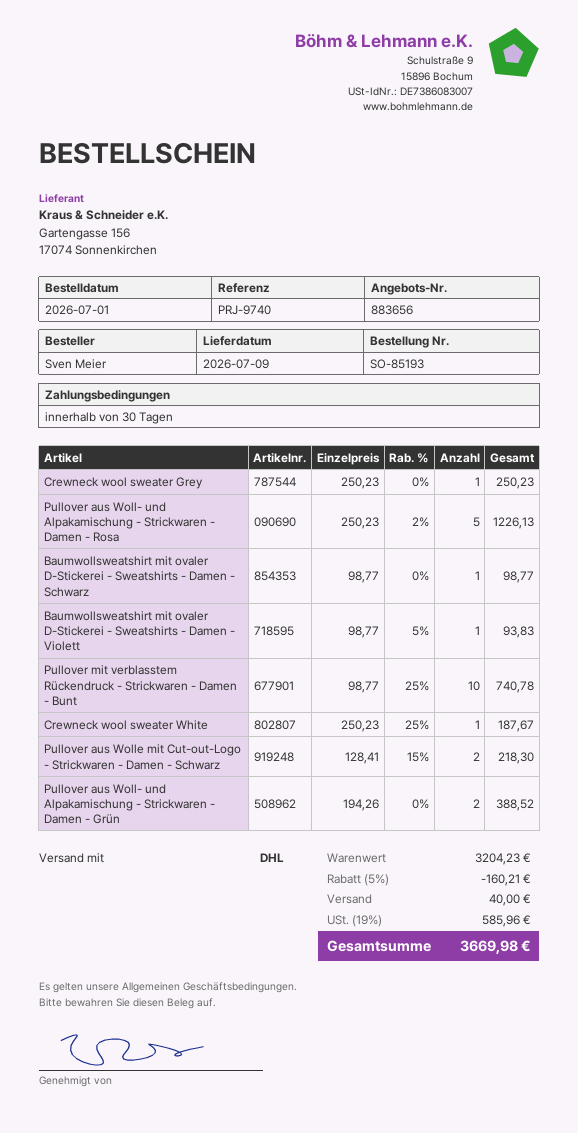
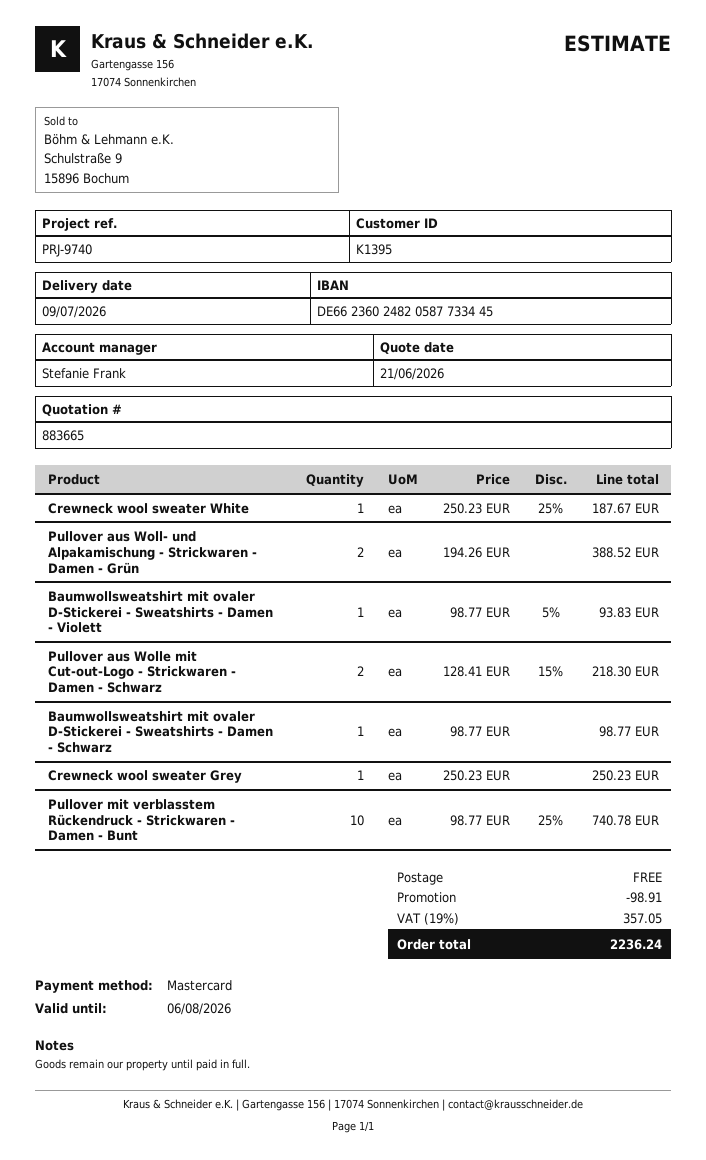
quote number: 883656 -> 883665
Pullover aus Woll- und Alpakamischung - Strickwaren - Damen - Rosa: 5 x 250.23 - 2% = 1226.13 -> none
discount: 160.21 -> 98.91
shipping: 40.00 -> 0.00
tax: 19% = 585.96 -> 19% = 357.05
total: 3669.98 -> 2236.24

